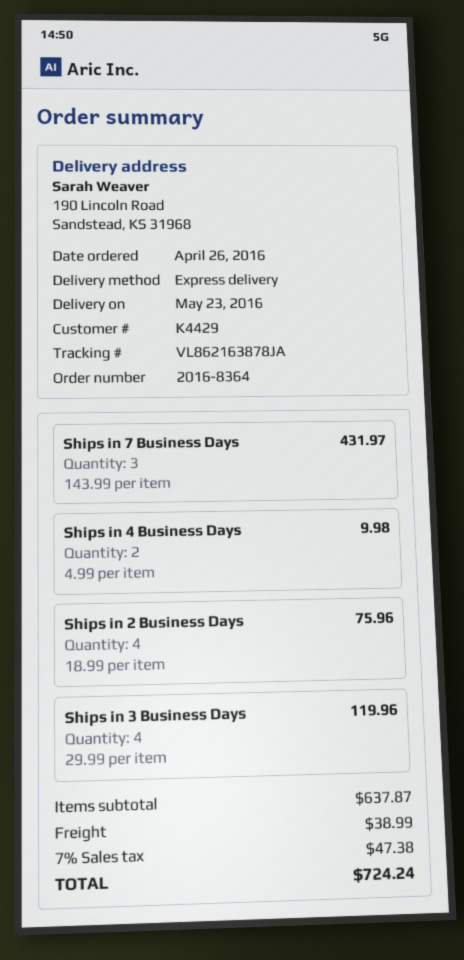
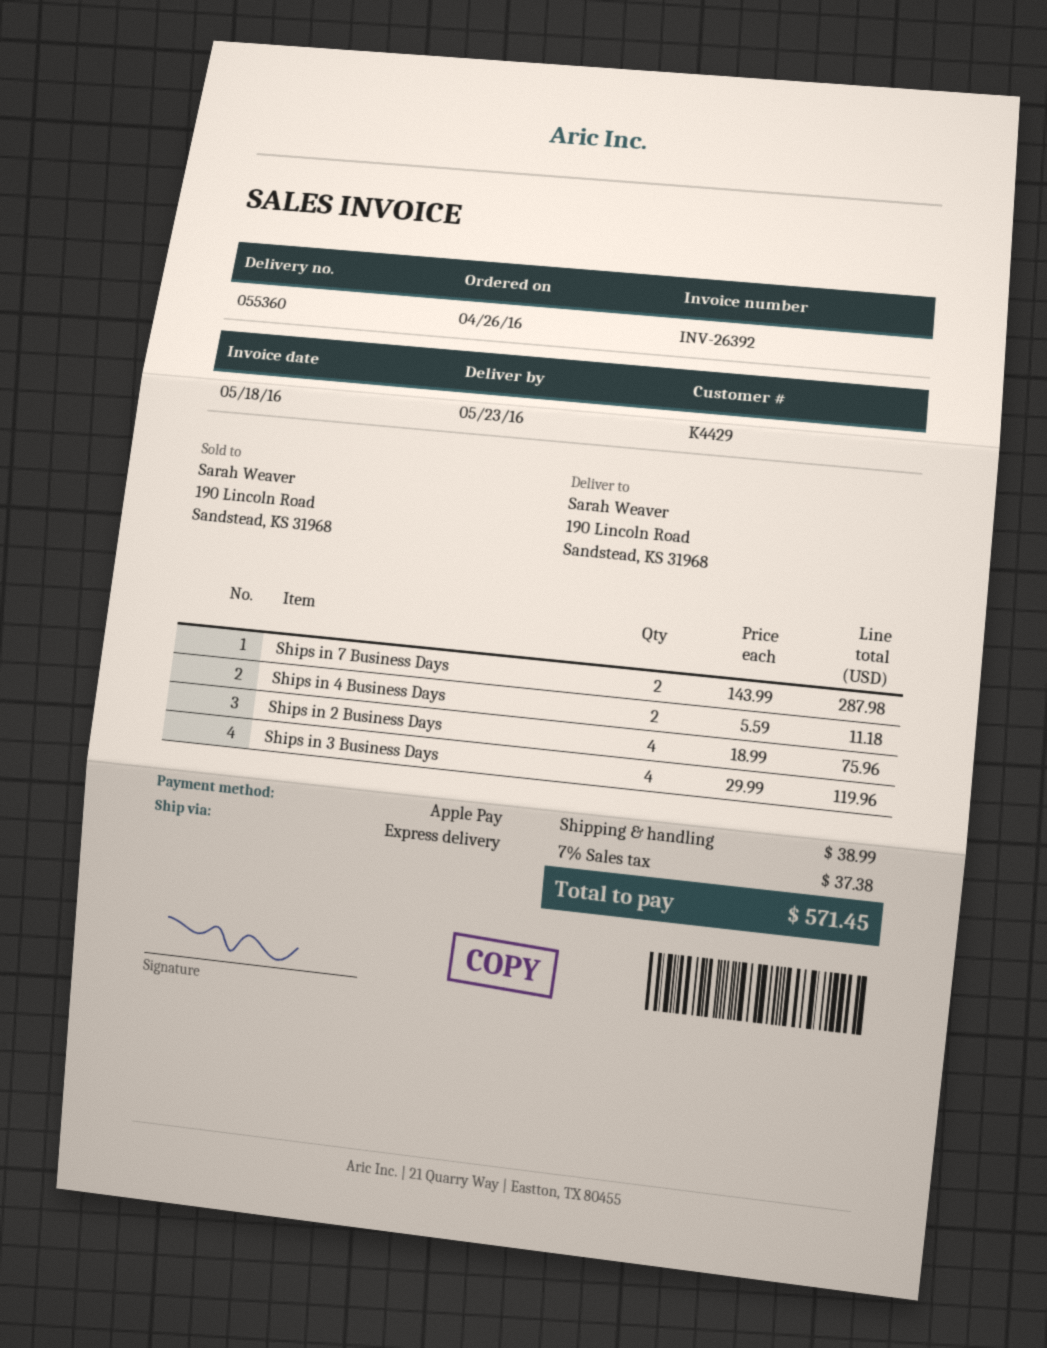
Ships in 7 Business Days: 3 x 143.99 = 431.97 -> 2 x 143.99 = 287.98
Ships in 4 Business Days: 2 x 4.99 = 9.98 -> 2 x 5.59 = 11.18
tax: 7% = 47.38 -> 7% = 37.38
total: 724.24 -> 571.45

